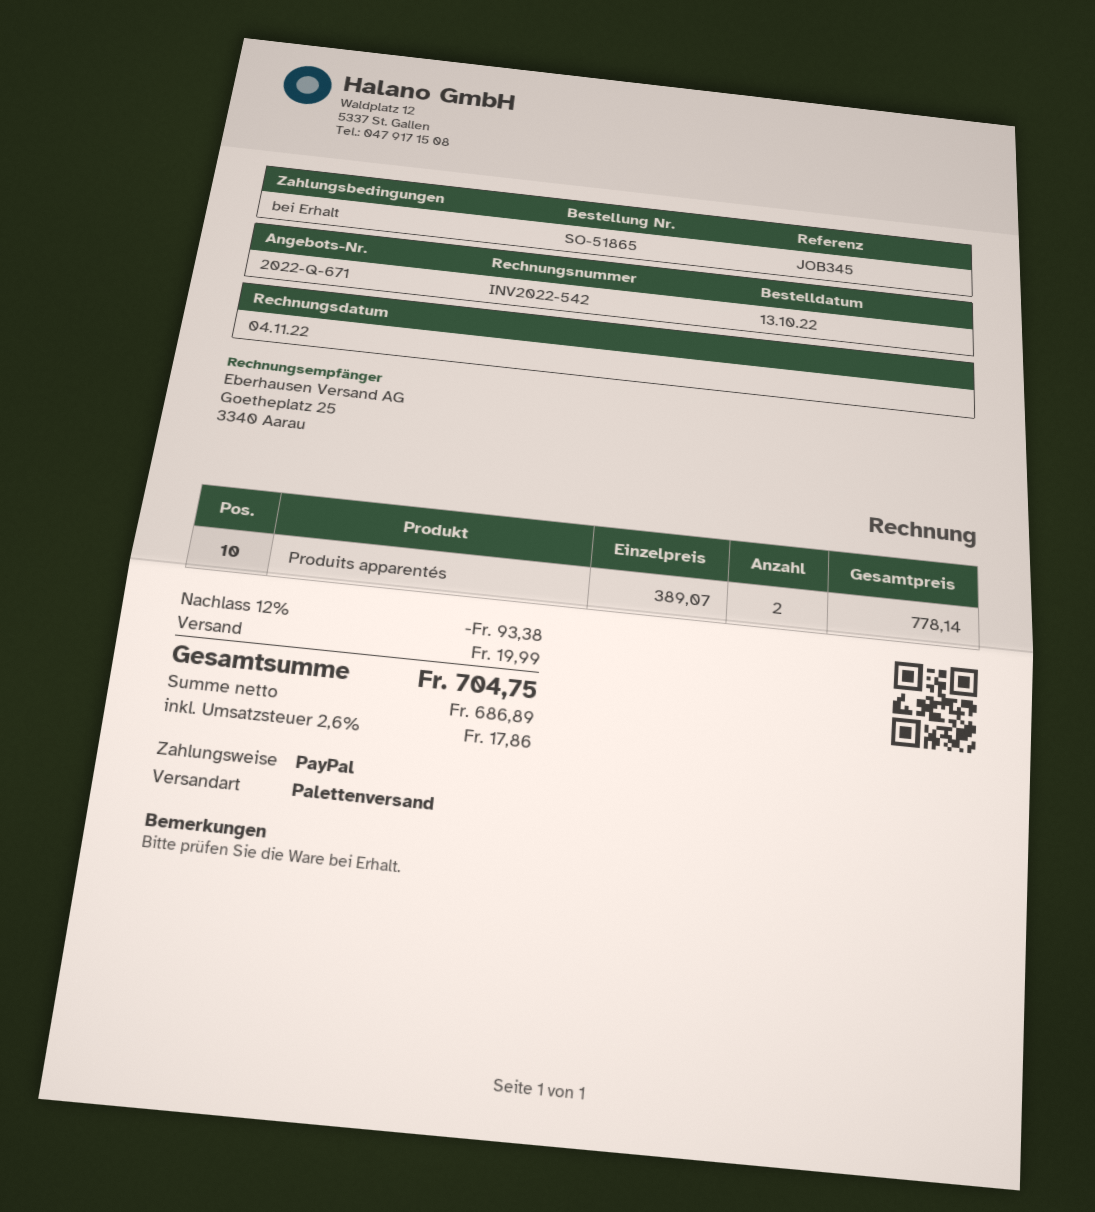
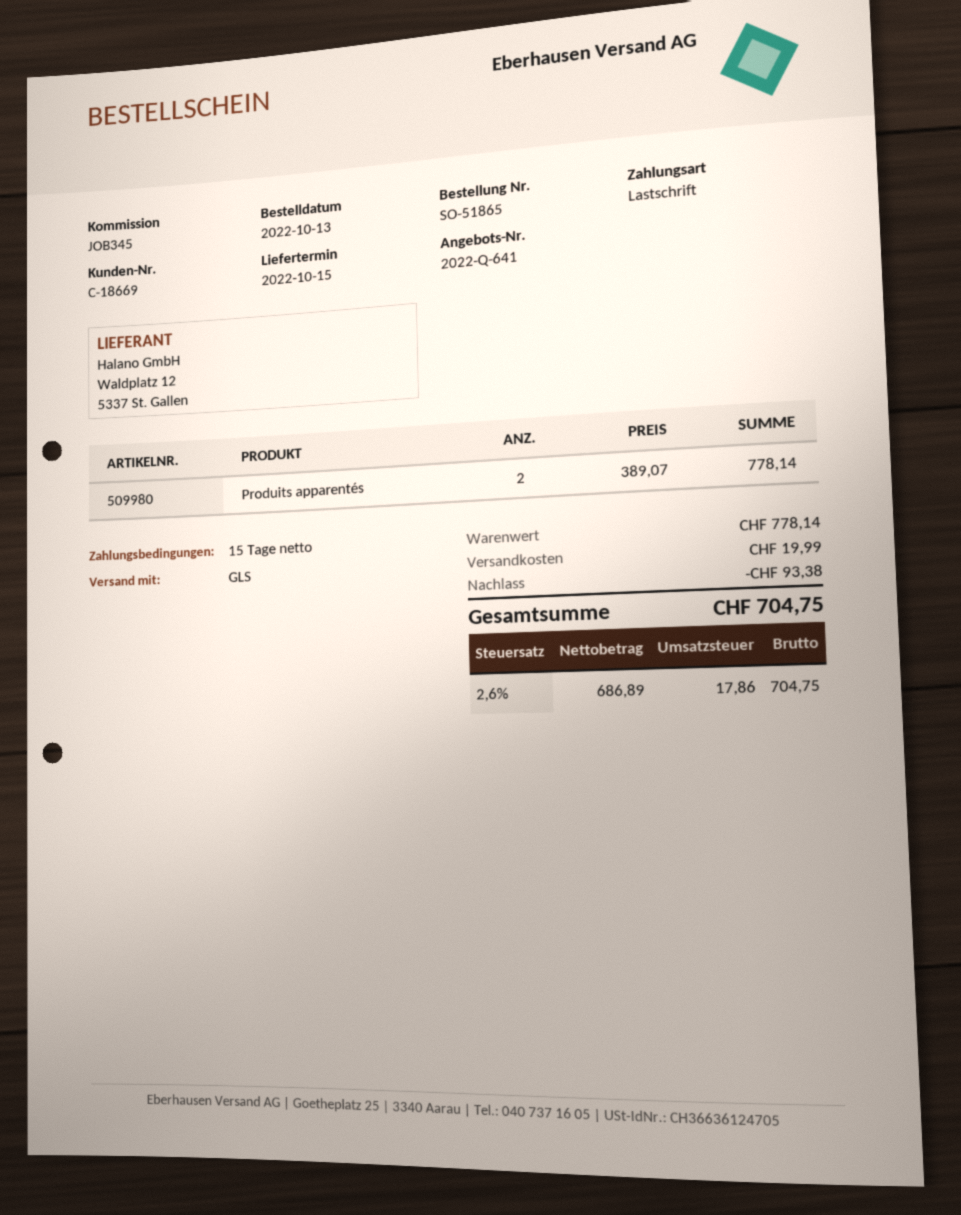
quote number: 2022-Q-671 -> 2022-Q-641
payment terms: on receipt -> 15 days
payment method: PayPal -> direct debit
shipping method: pallet freight -> GLS

